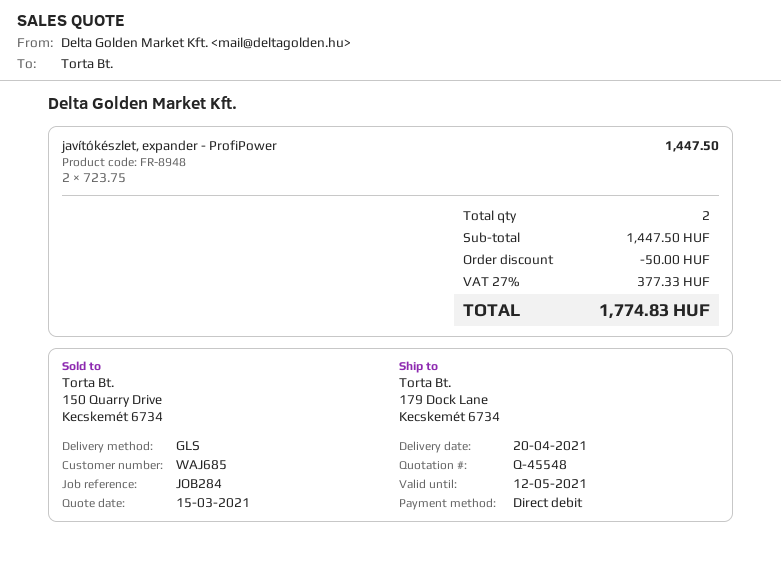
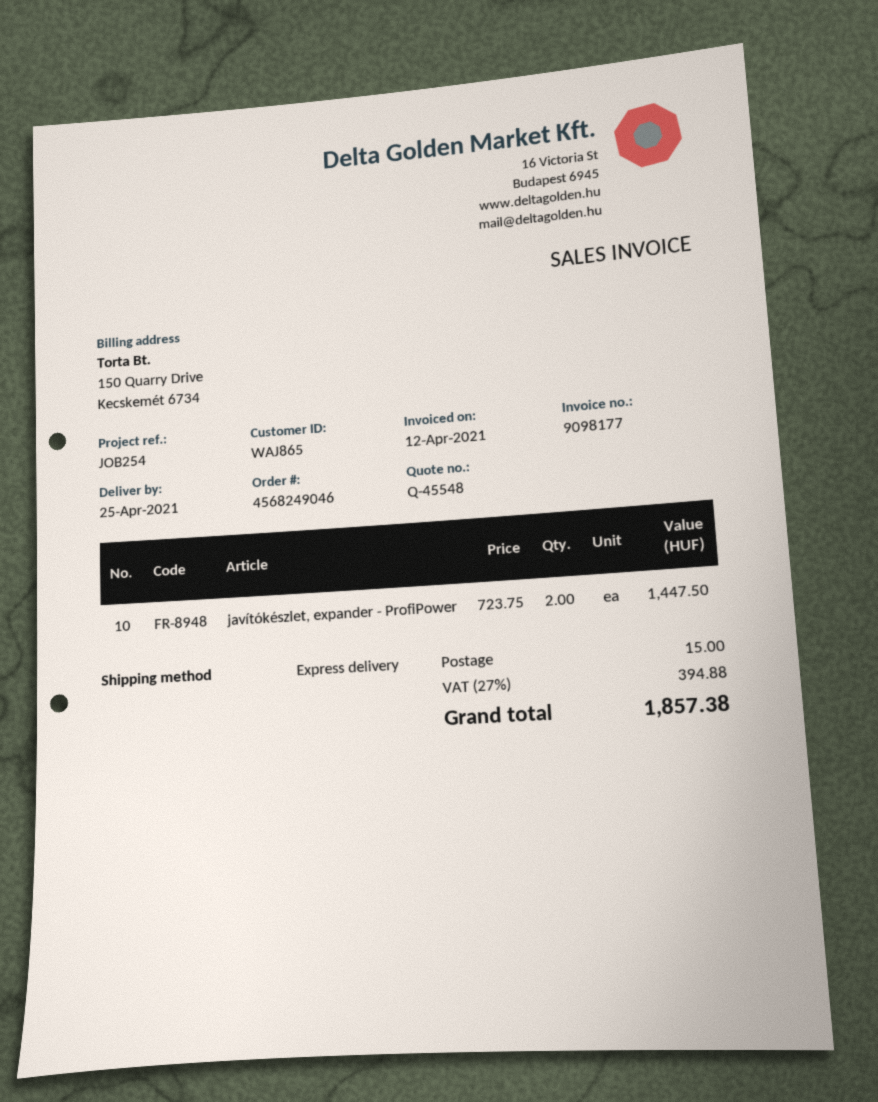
delivery date: 2021-04-20 -> 2021-04-25
customer number: WAJ685 -> WAJ865
reference: JOB284 -> JOB254
shipping method: GLS -> express
discount: 50.00 -> none
shipping: none -> 15.00
tax: 27% = 377.33 -> 27% = 394.88
total: 1774.83 -> 1857.38

